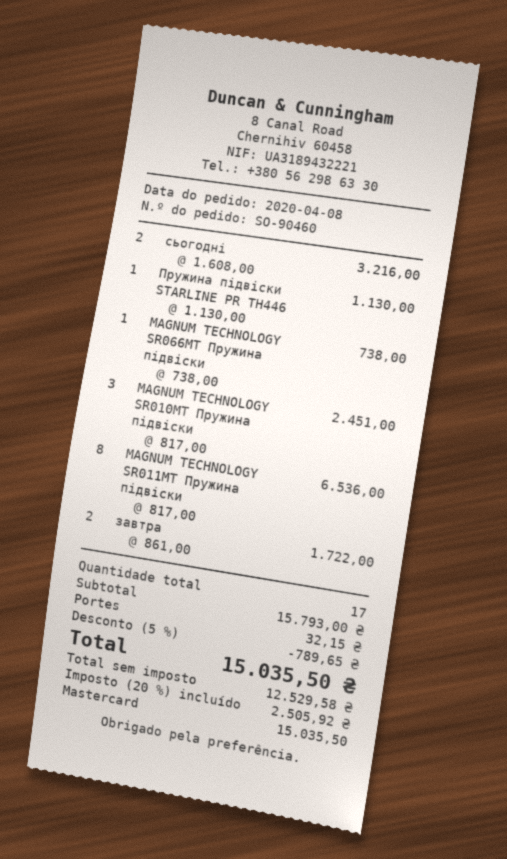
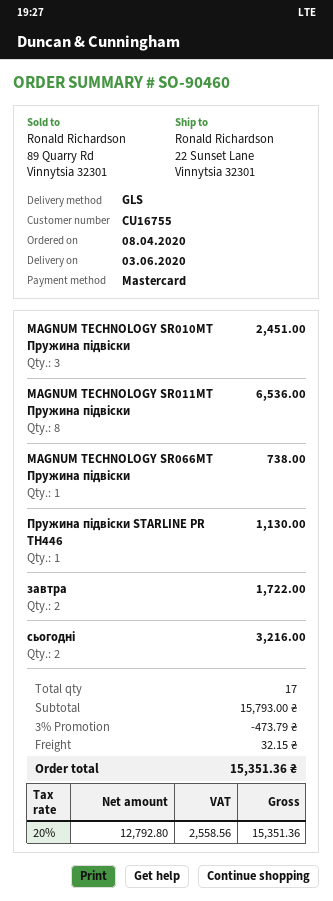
discount: 5% = 789.65 -> 3% = 473.79
net: 12529.58 -> 12792.80
tax: 20% = 2505.92 -> 20% = 2558.56
total: 15035.50 -> 15351.36

